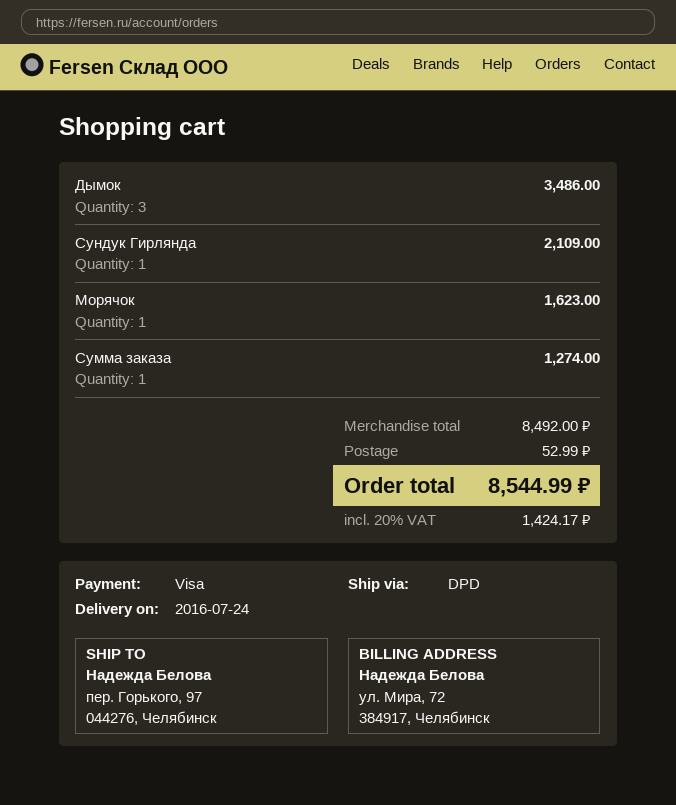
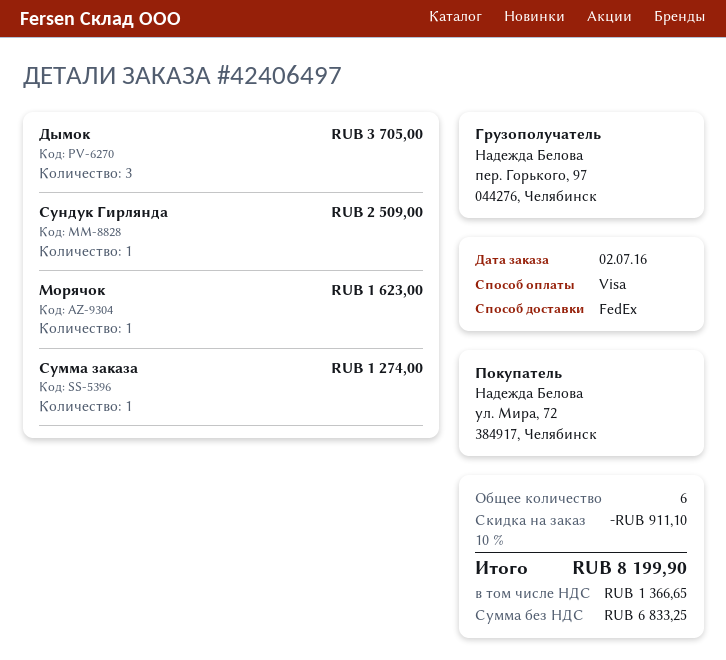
shipping method: DPD -> FedEx
Дымок: 3 for 3486.00 -> 3 for 3705.00
Сундук Гирлянда: 1 for 2109.00 -> 1 for 2509.00
discount: none -> 10% = 911.10
shipping: 52.99 -> none
tax: 1424.17 -> 1366.65
total: 8544.99 -> 8199.90

